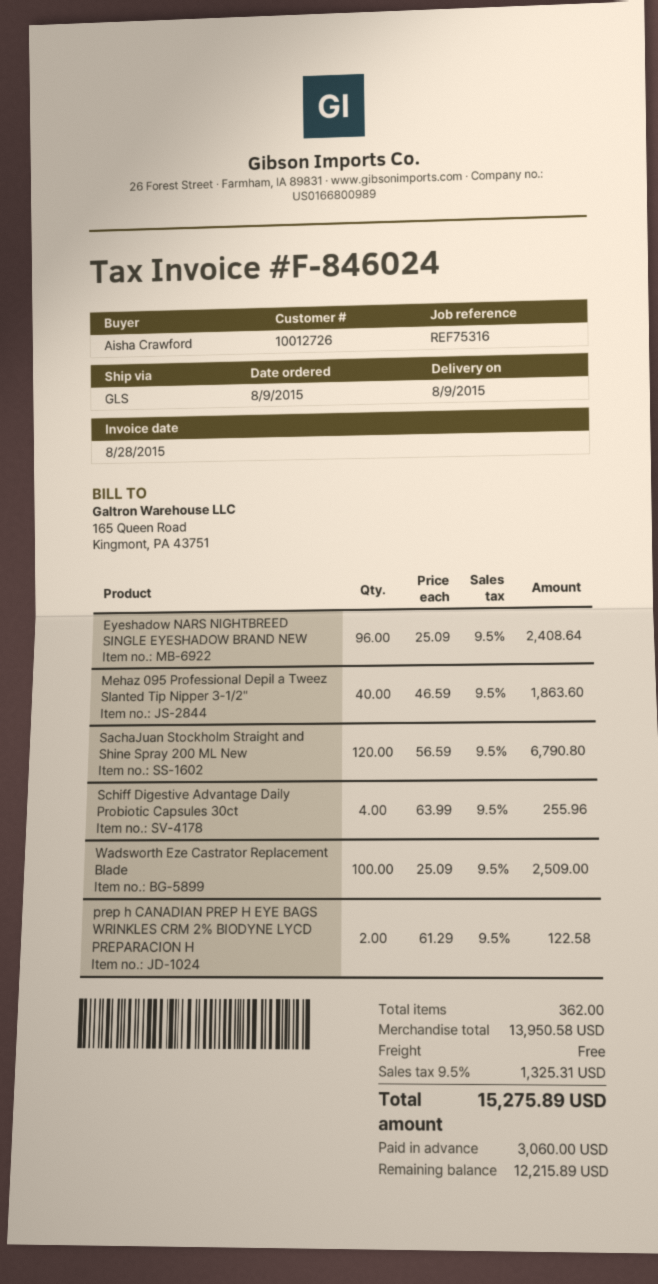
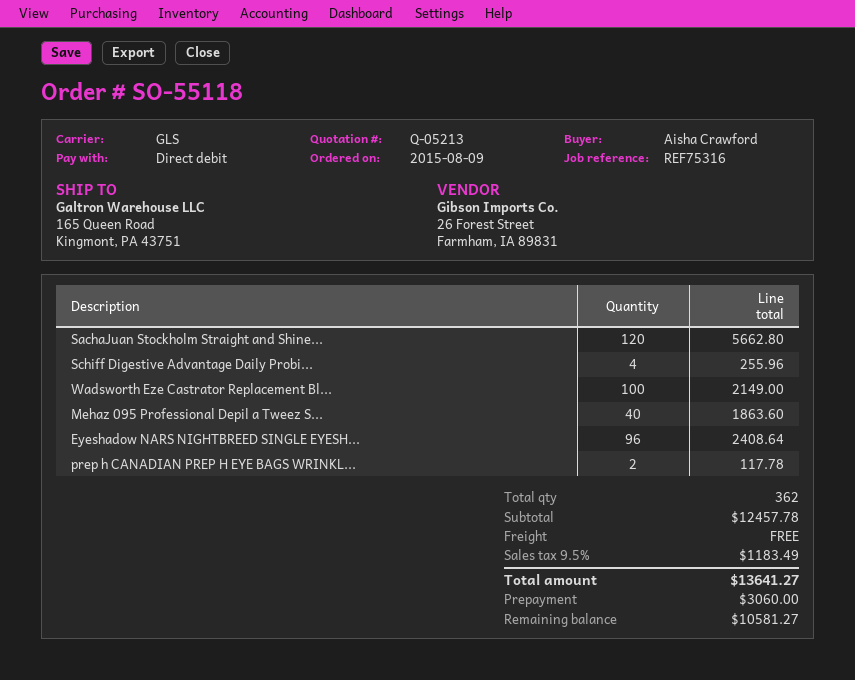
SachaJuan Stockholm Straight and Shine Spray 200 ML New: 120 for 6790.80 -> 120 for 5662.80
Wadsworth Eze Castrator Replacement Blade: 100 for 2509.00 -> 100 for 2149.00
prep h CANADIAN PREP H EYE BAGS WRINKLES CRM 2% BIODYNE LYCD PREPARACION H: 2 for 122.58 -> 2 for 117.78
subtotal: 13950.58 -> 12457.78
tax: 9.5% = 1325.31 -> 9.5% = 1183.49
total: 15275.89 -> 13641.27
balance: 12215.89 -> 10581.27

